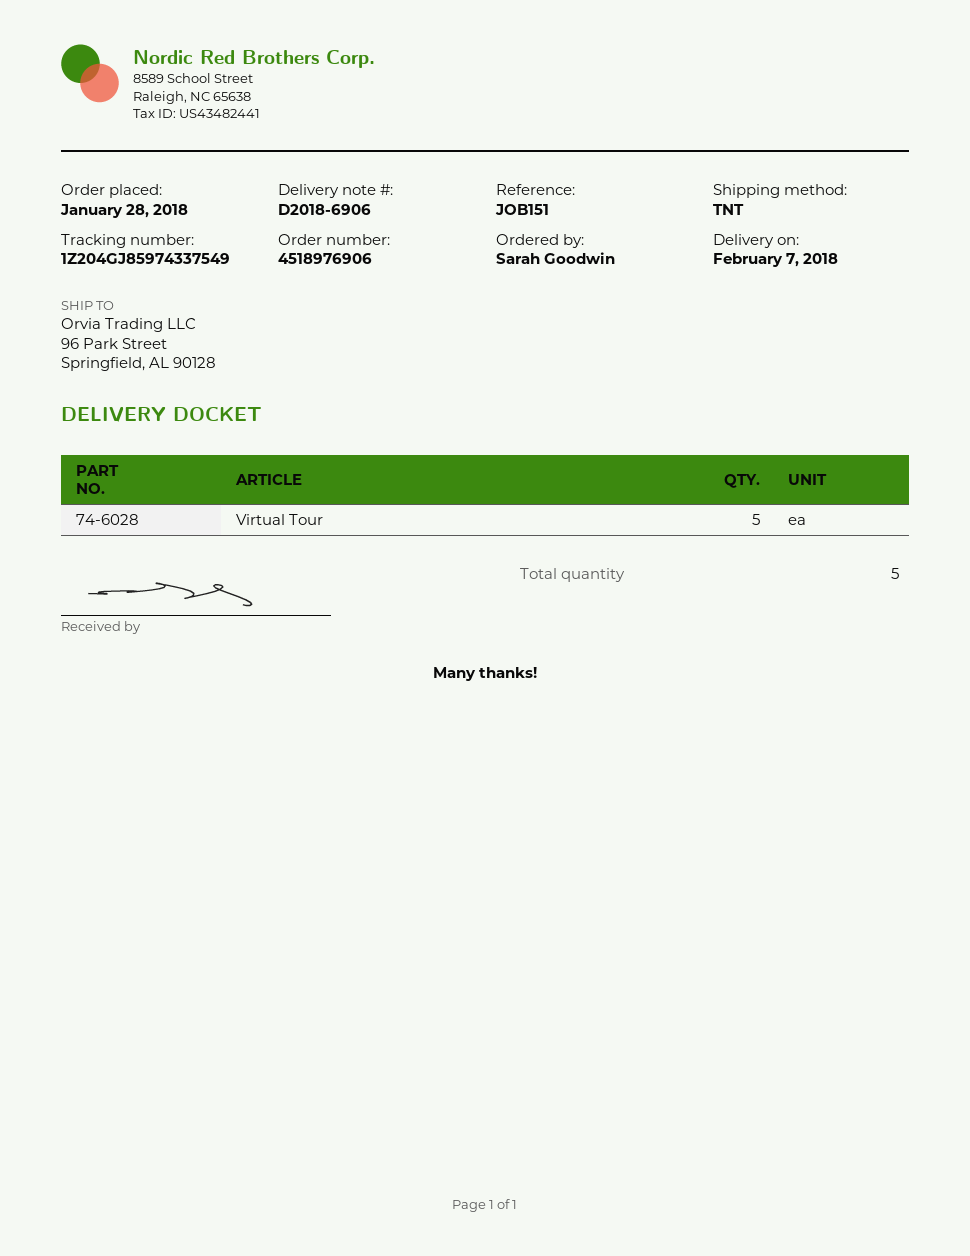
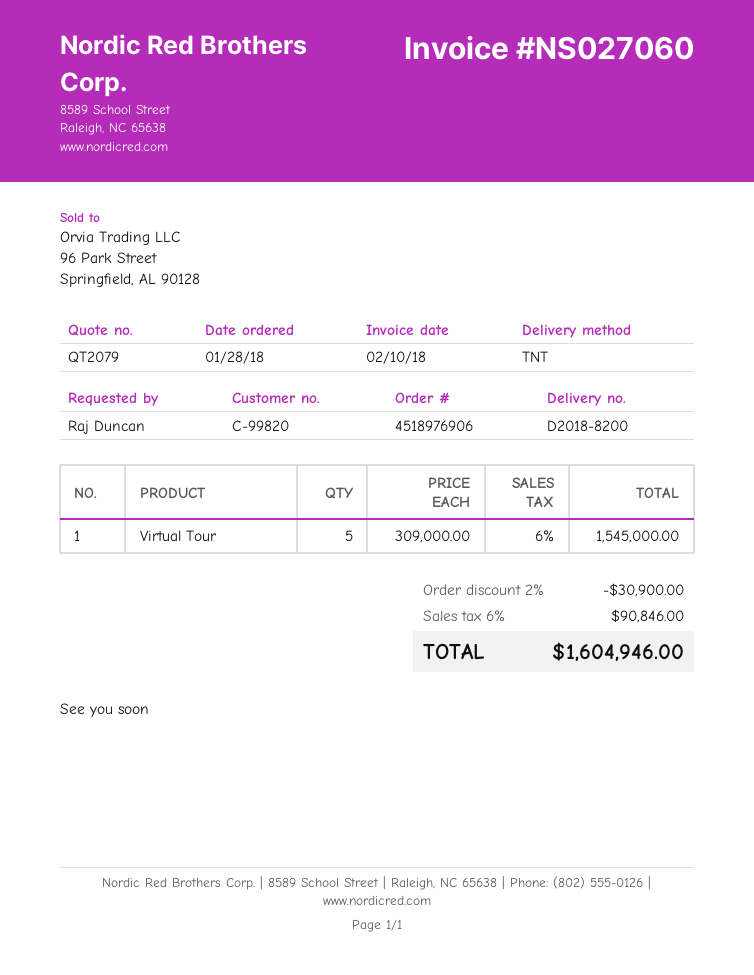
delivery note number: D2018-6906 -> D2018-8200
ordered by: Sarah Goodwin -> Raj Duncan

